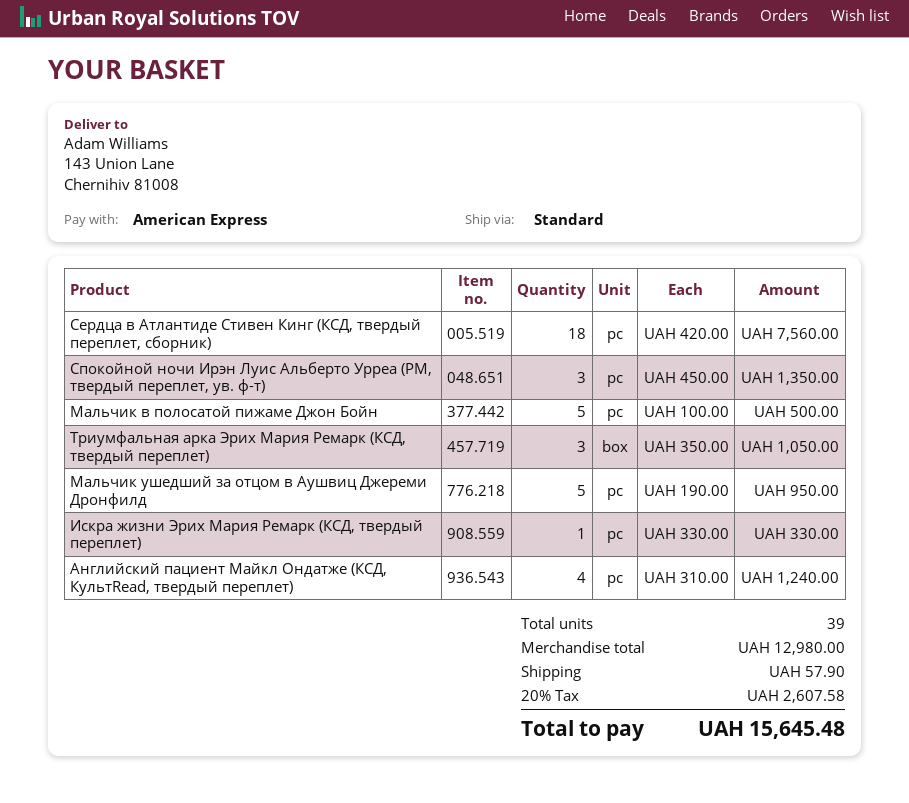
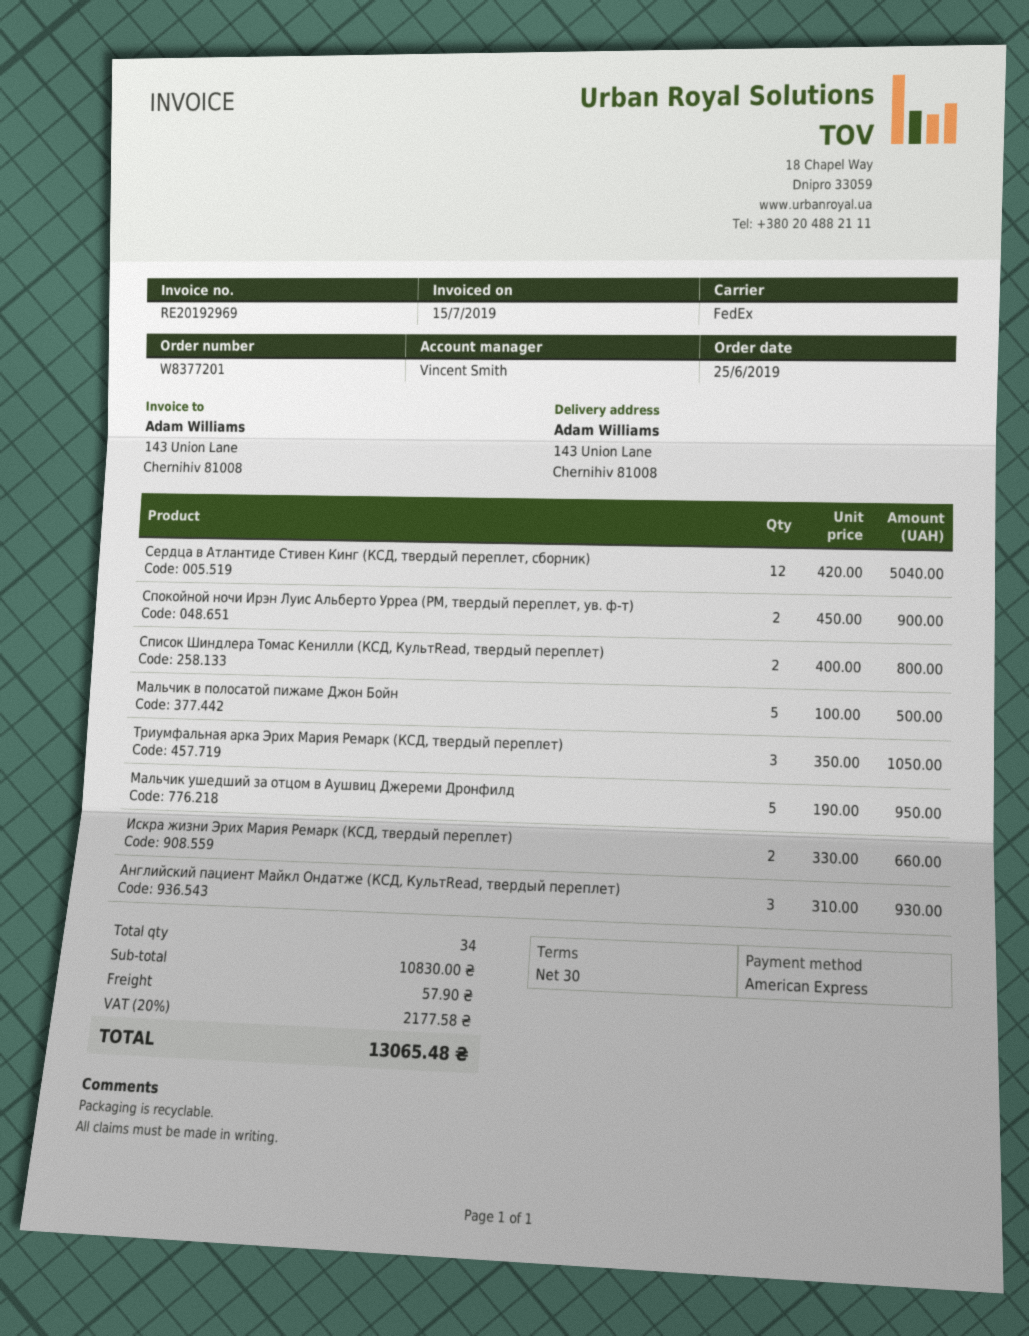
shipping method: standard -> FedEx
Сердца в Атлантиде Стивен Кинг (КСД, твердый переплет, сборник): 18 x 420.00 = 7560.00 -> 12 x 420.00 = 5040.00
Спокойной ночи Ирэн Луис Альберто Урреа (РМ, твердый переплет, ув. ф-т): 3 x 450.00 = 1350.00 -> 2 x 450.00 = 900.00
Искра жизни Эрих Мария Ремарк (КСД, твердый переплет): 1 x 330.00 = 330.00 -> 2 x 330.00 = 660.00
Английский пациент Майкл Ондатже (КСД, КультRead, твердый переплет): 4 x 310.00 = 1240.00 -> 3 x 310.00 = 930.00
Список Шиндлера Томас Кенилли (КСД, КультRead, твердый переплет): none -> 2 x 400.00 = 800.00
total quantity: 39 -> 34
subtotal: 12980.00 -> 10830.00
tax: 20% = 2607.58 -> 20% = 2177.58
total: 15645.48 -> 13065.48

